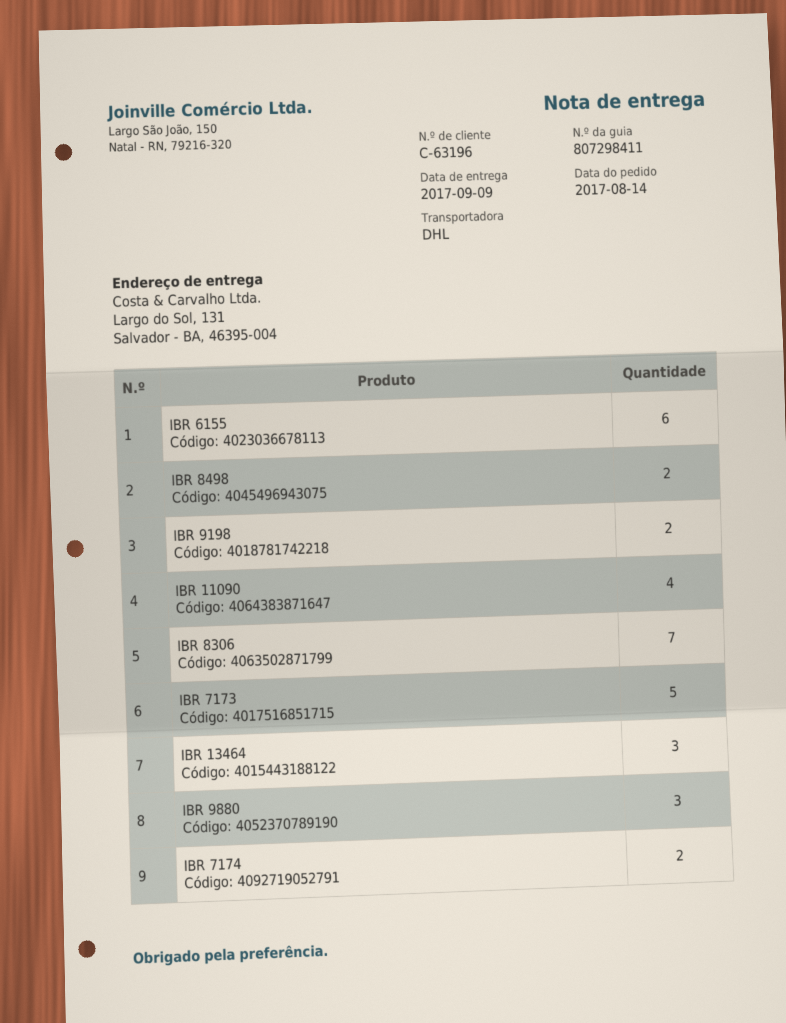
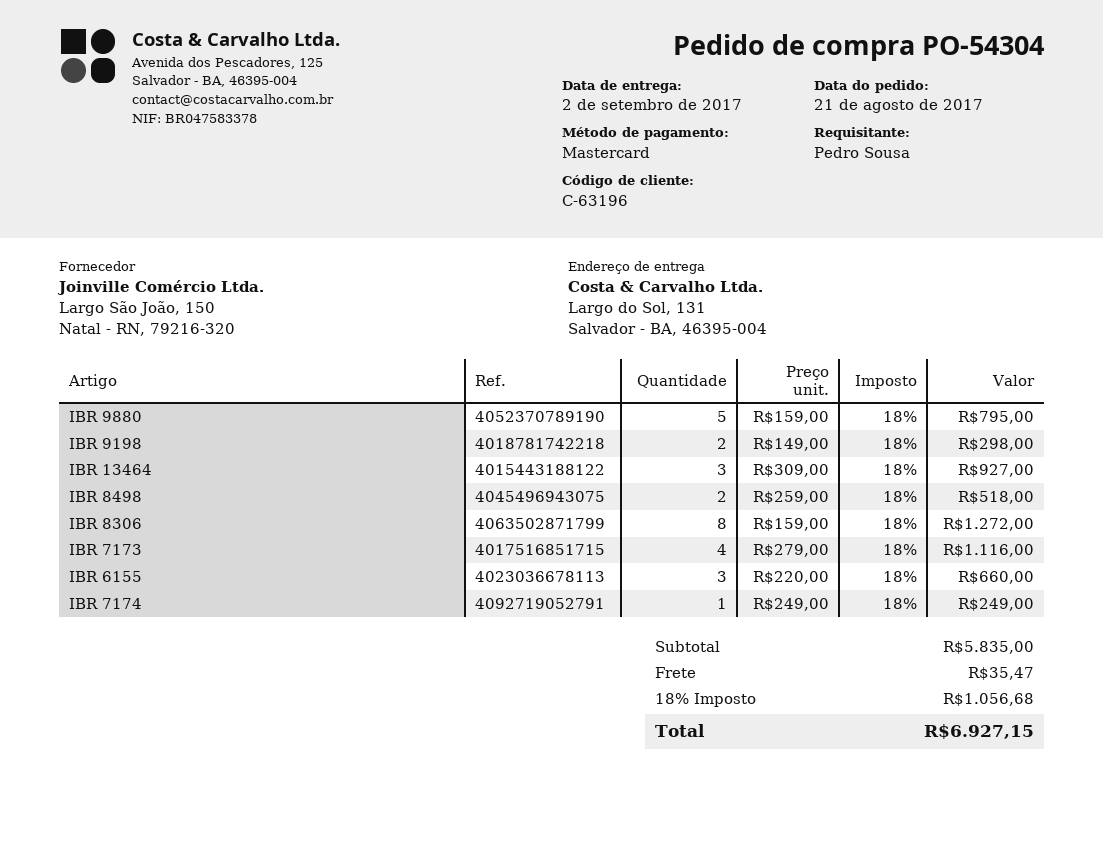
order date: 2017-08-14 -> 2017-08-21
delivery date: 2017-09-09 -> 2017-09-02
IBR 6155: 6 -> 3
IBR 11090: 4 -> none
IBR 8306: 7 -> 8
IBR 7173: 5 -> 4
IBR 9880: 3 -> 5
IBR 7174: 2 -> 1

